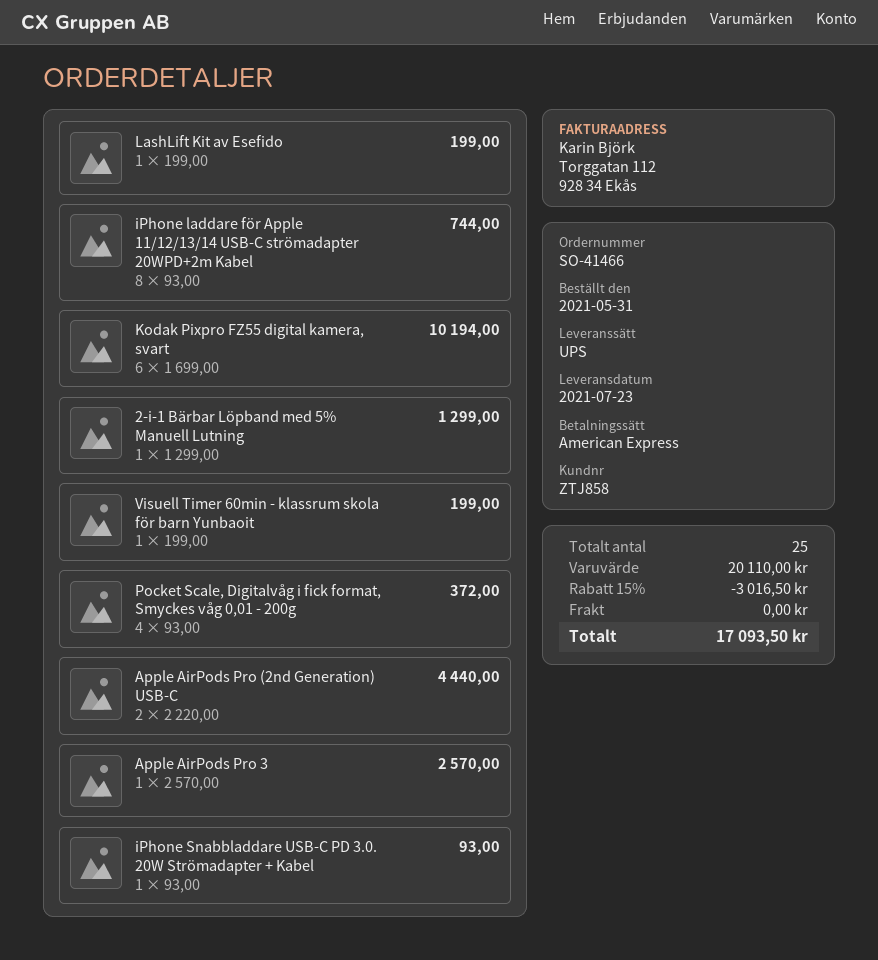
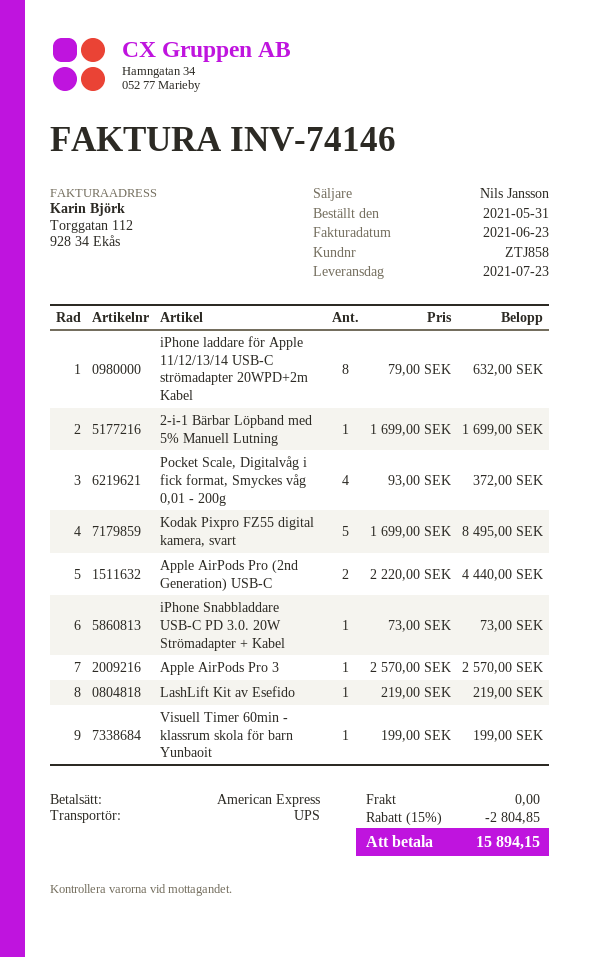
LashLift Kit av Esefido: 1 x 199.00 = 199.00 -> 1 x 219.00 = 219.00
iPhone laddare för Apple 11/12/13/14 USB-C strömadapter 20WPD+2m Kabel: 8 x 93.00 = 744.00 -> 8 x 79.00 = 632.00
Kodak Pixpro FZ55 digital kamera, svart: 6 x 1699.00 = 10194.00 -> 5 x 1699.00 = 8495.00
2-i-1 Bärbar Löpband med 5% Manuell Lutning: 1 x 1299.00 = 1299.00 -> 1 x 1699.00 = 1699.00
iPhone Snabbladdare USB-C PD 3.0. 20W Strömadapter + Kabel: 1 x 93.00 = 93.00 -> 1 x 73.00 = 73.00
discount: 15% = 3016.50 -> 15% = 2804.85
total: 17093.50 -> 15894.15

